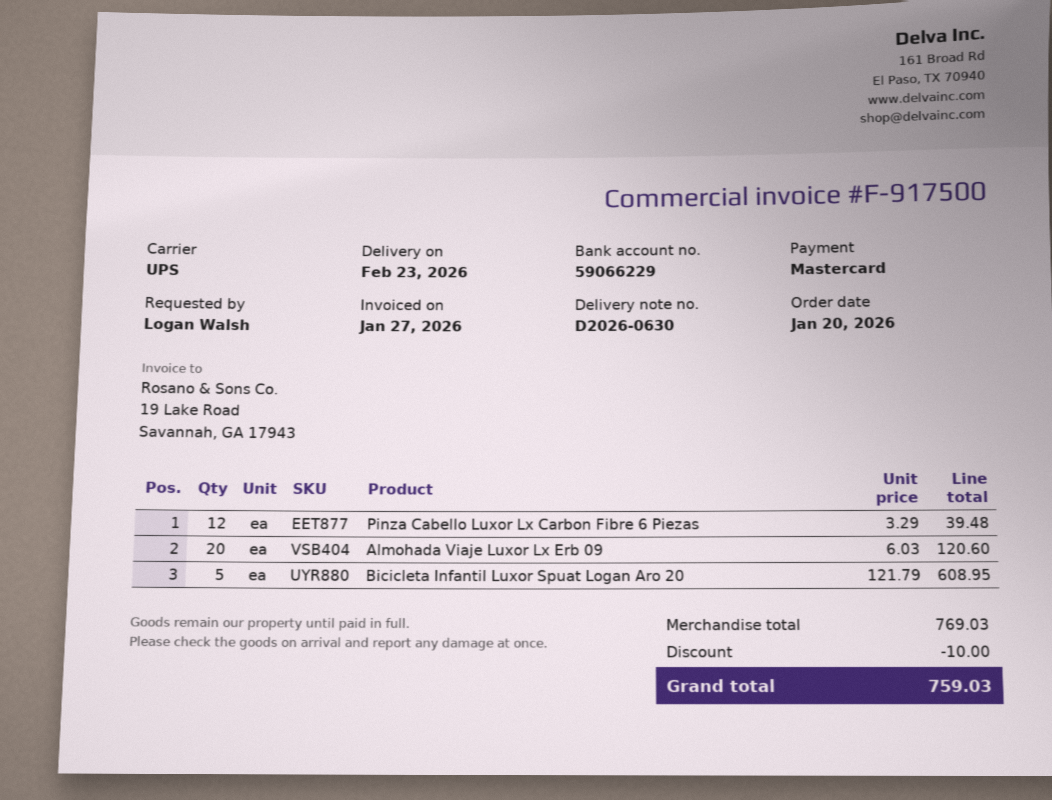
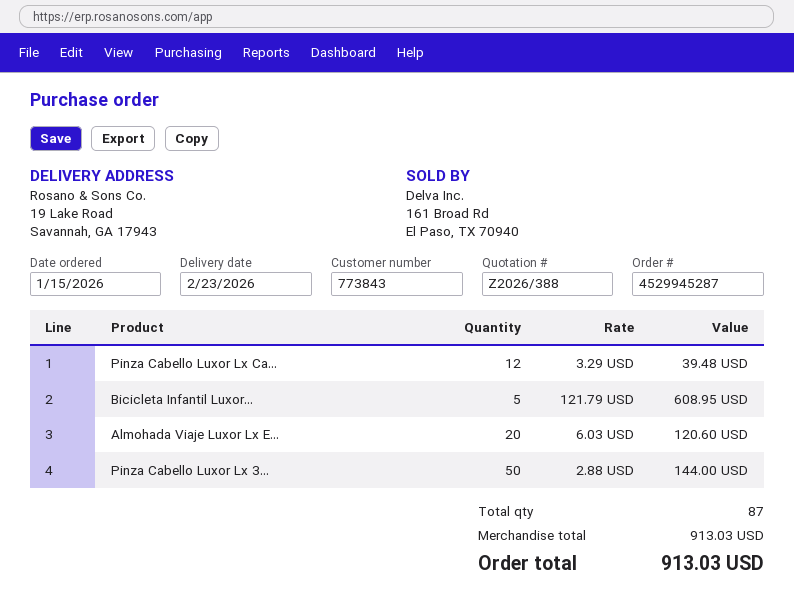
order date: 2026-01-20 -> 2026-01-15
Pinza Cabello Luxor Lx 3...: none -> 50 x 2.88 = 144.00
subtotal: 769.03 -> 913.03
discount: 10.00 -> none
total: 759.03 -> 913.03

